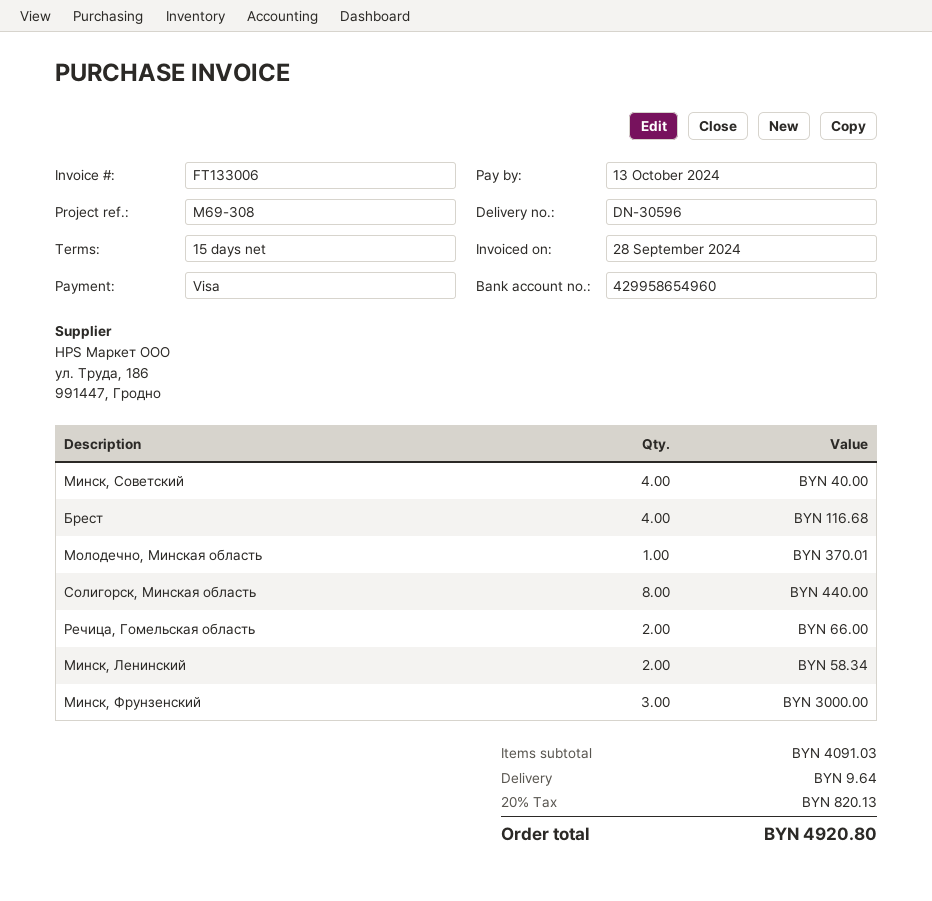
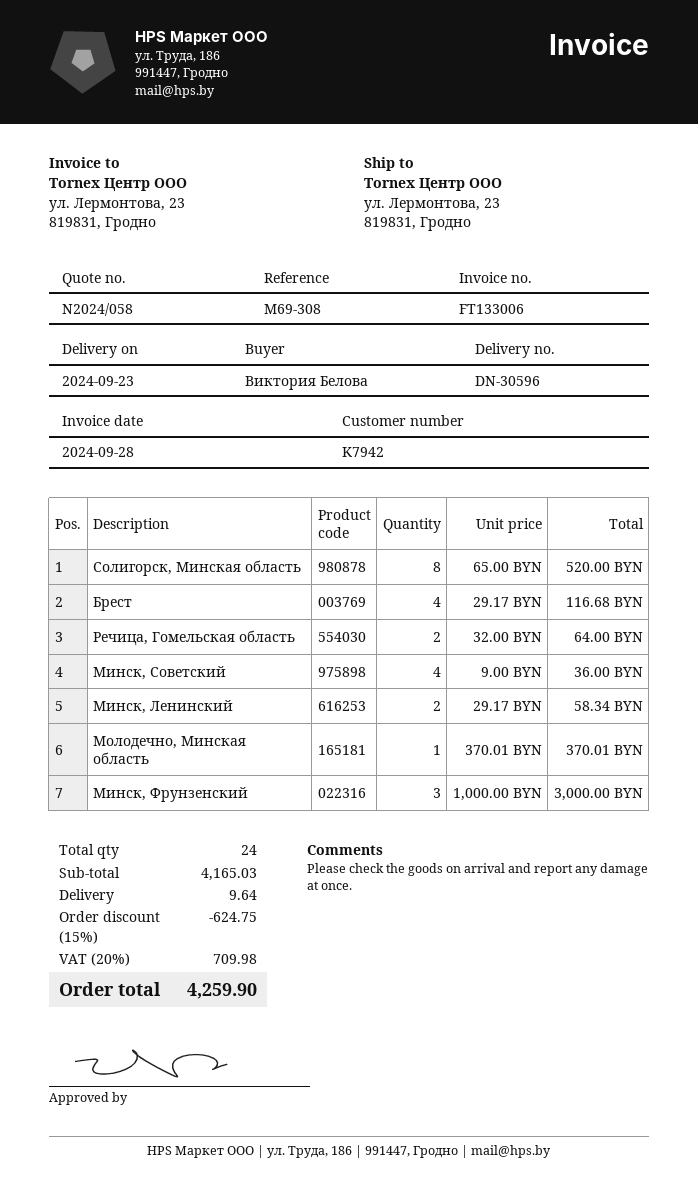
Минск, Советский: 4 for 40.00 -> 4 for 36.00
Солигорск, Минская область: 8 for 440.00 -> 8 for 520.00
Речица, Гомельская область: 2 for 66.00 -> 2 for 64.00
subtotal: 4091.03 -> 4165.03
discount: none -> 15% = 624.75
tax: 20% = 820.13 -> 20% = 709.98
total: 4920.80 -> 4259.90

